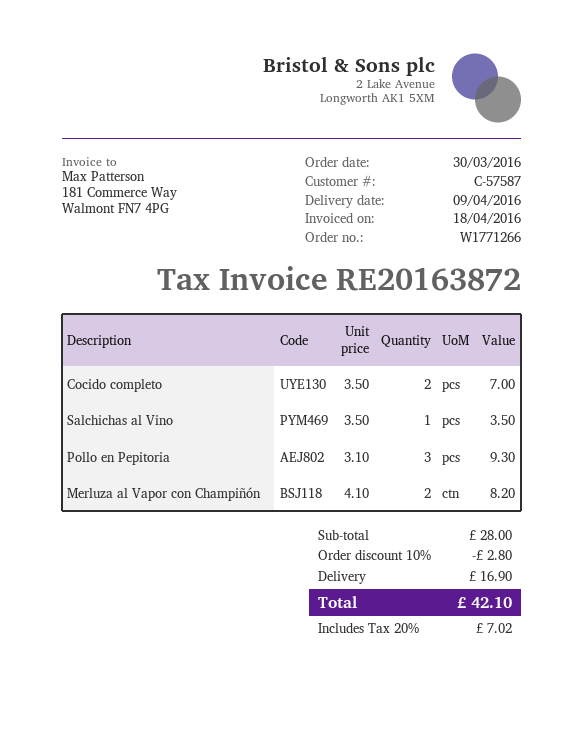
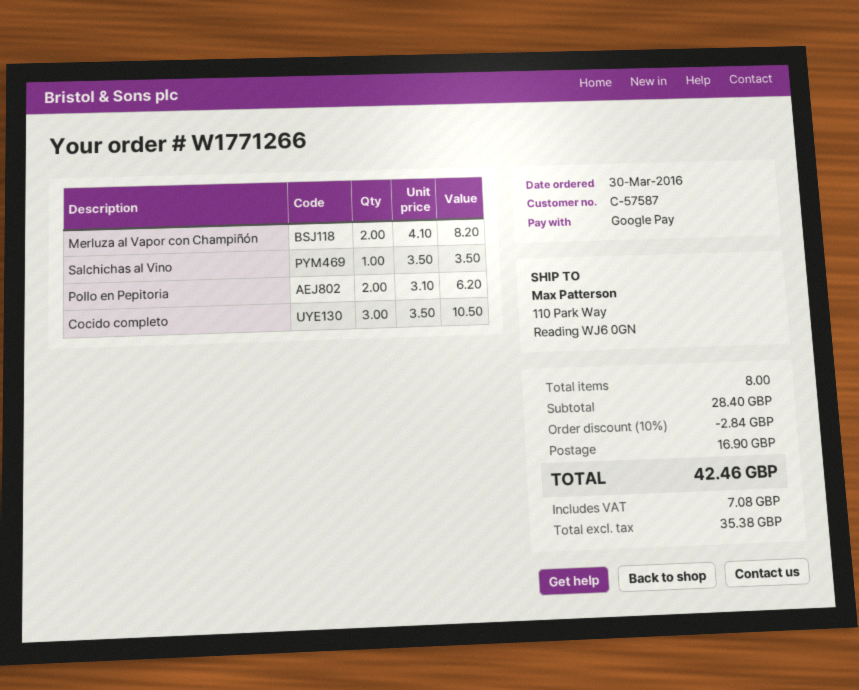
Cocido completo: 2 x 3.50 = 7.00 -> 3 x 3.50 = 10.50
Pollo en Pepitoria: 3 x 3.10 = 9.30 -> 2 x 3.10 = 6.20
subtotal: 28.00 -> 28.40
discount: 10% = 2.80 -> 10% = 2.84
tax: 7.02 -> 7.08
total: 42.10 -> 42.46

